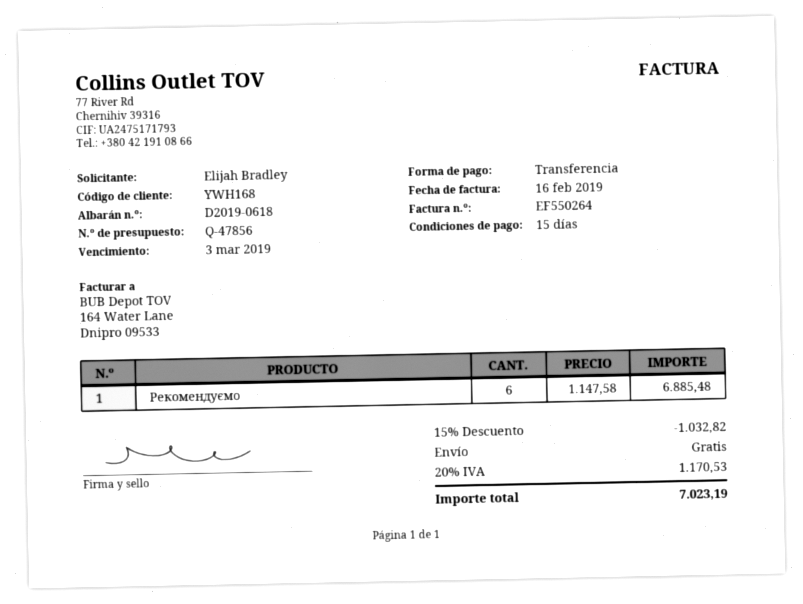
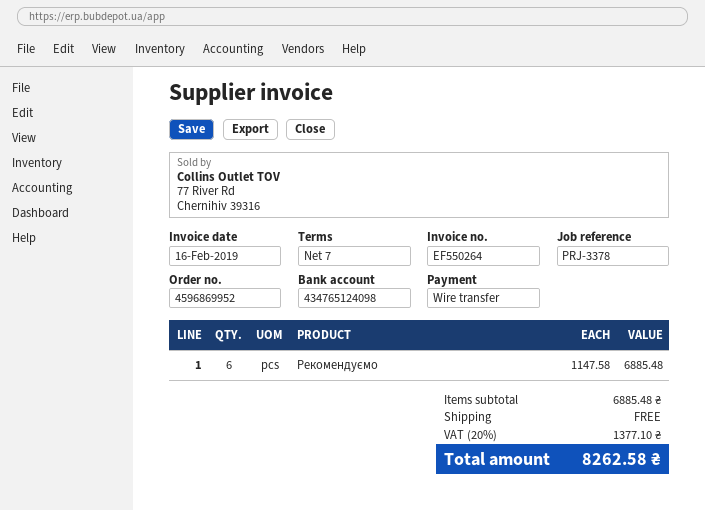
payment terms: 15 days -> 7 days
discount: 15% = 1032.82 -> none
tax: 20% = 1170.53 -> 20% = 1377.10
total: 7023.19 -> 8262.58

